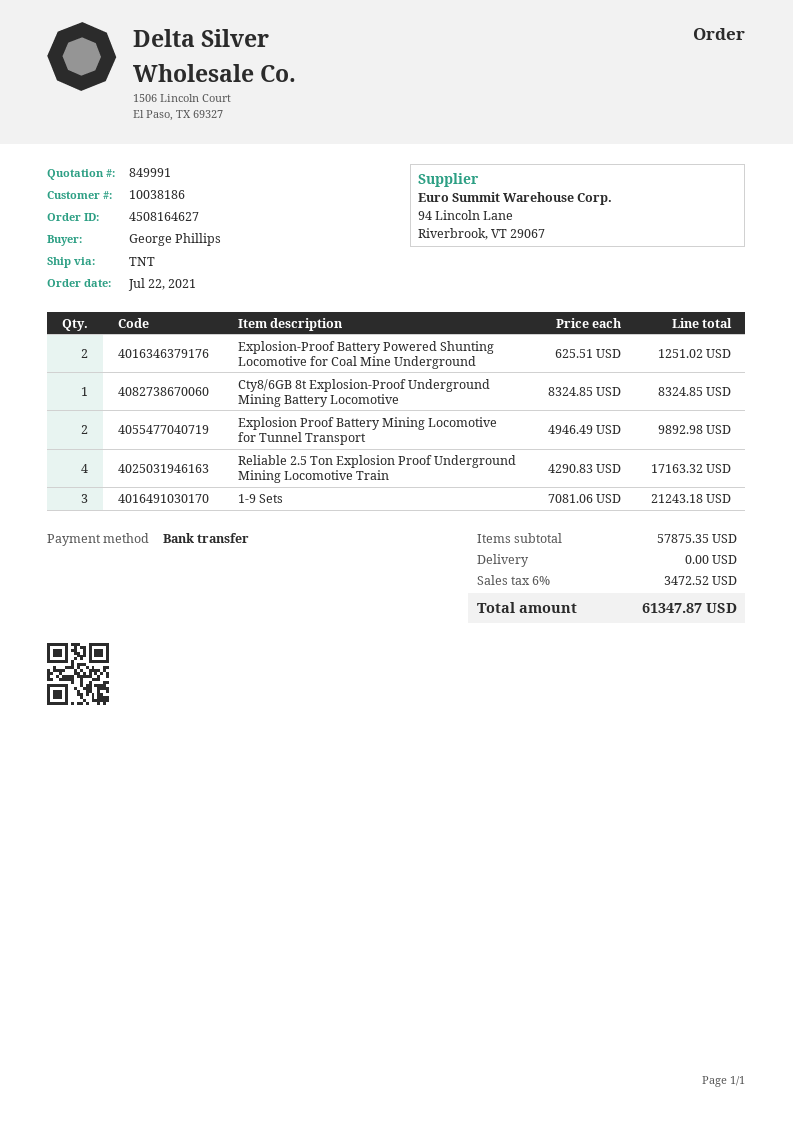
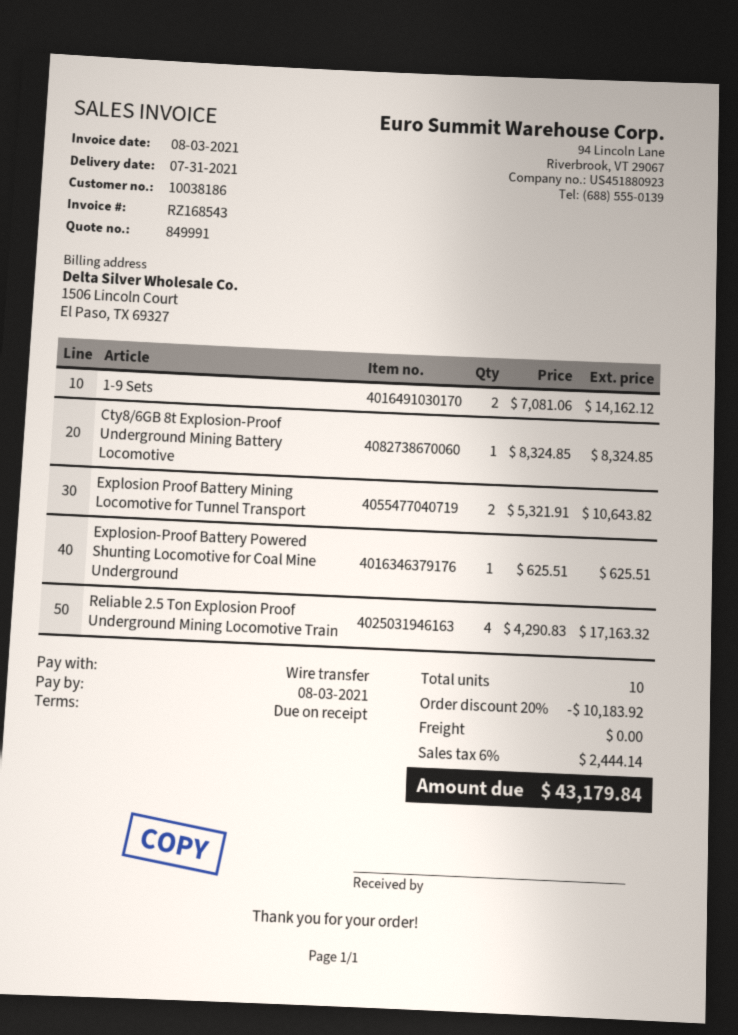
Explosion-Proof Battery Powered Shunting Locomotive for Coal Mine Underground: 2 x 625.51 = 1251.02 -> 1 x 625.51 = 625.51
Explosion Proof Battery Mining Locomotive for Tunnel Transport: 2 x 4946.49 = 9892.98 -> 2 x 5321.91 = 10643.82
1-9 Sets: 3 x 7081.06 = 21243.18 -> 2 x 7081.06 = 14162.12
discount: none -> 20% = 10183.92
tax: 6% = 3472.52 -> 6% = 2444.14
total: 61347.87 -> 43179.84

